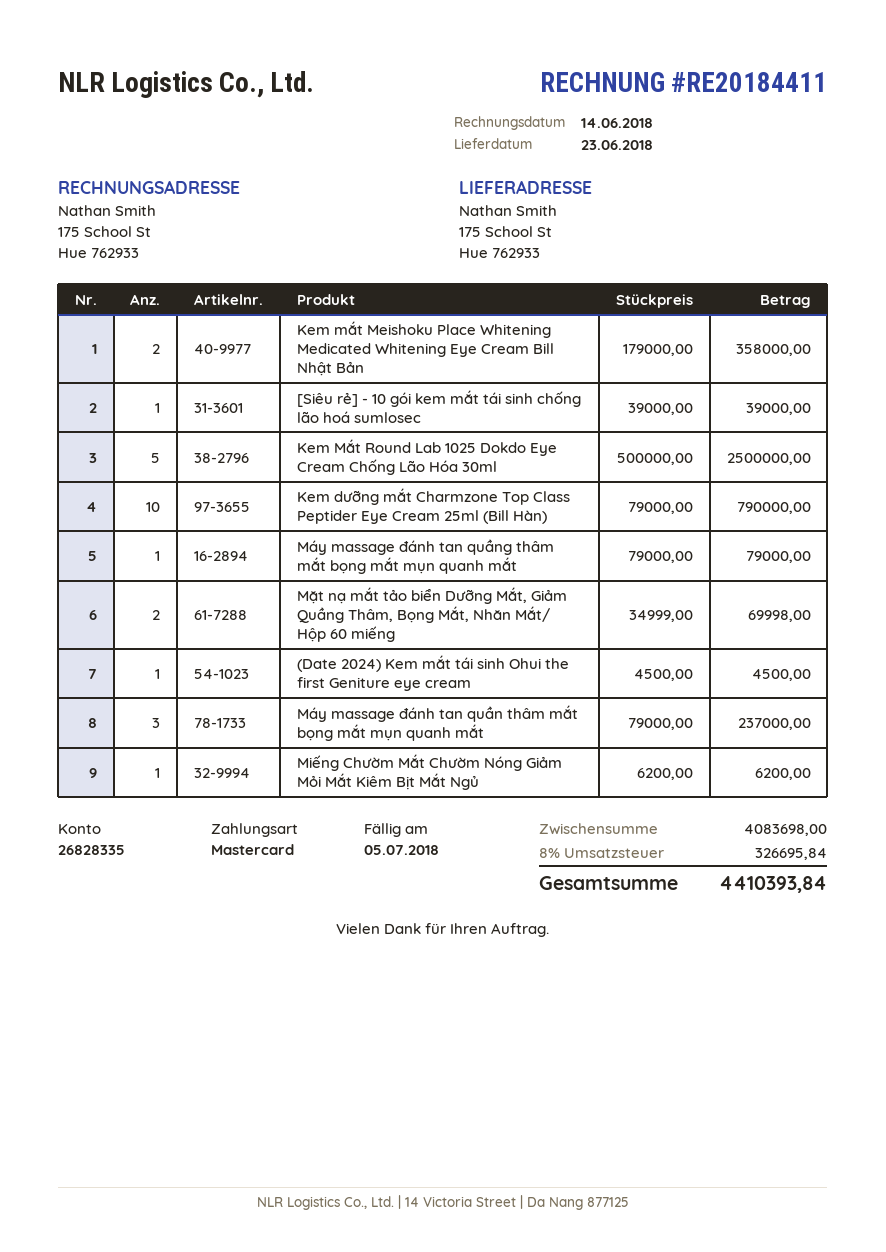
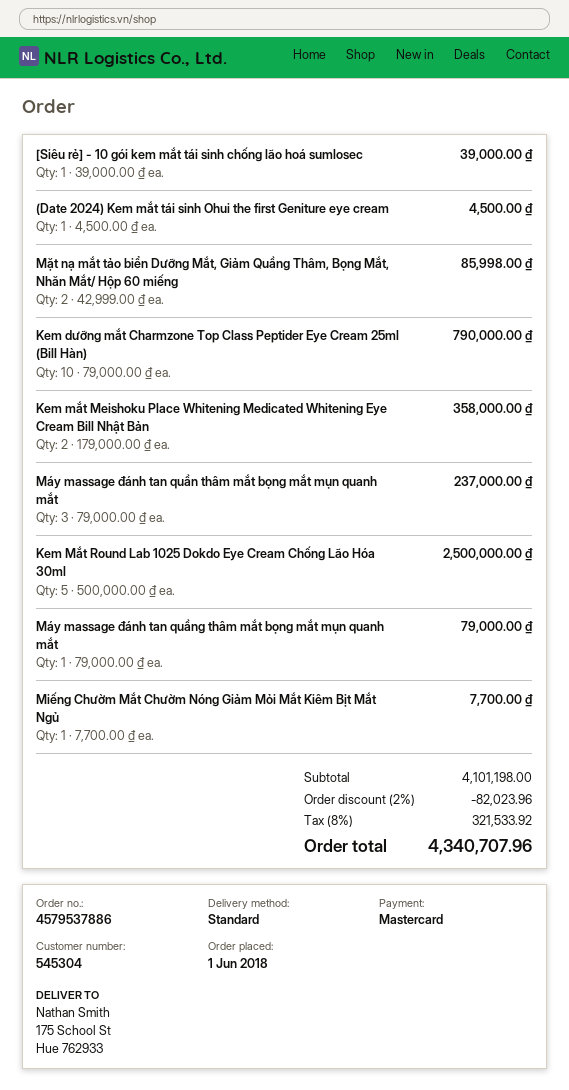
Mặt nạ mắt tảo biển Dưỡng Mắt, Giảm Quầng Thâm, Bọng Mắt, Nhăn Mắt/ Hộp 60 miếng: 2 x 34999.00 = 69998.00 -> 2 x 42999.00 = 85998.00
Miếng Chườm Mắt Chườm Nóng Giảm Mỏi Mắt Kiêm Bịt Mắt Ngủ: 1 x 6200.00 = 6200.00 -> 1 x 7700.00 = 7700.00
subtotal: 4083698.00 -> 4101198.00
discount: none -> 2% = 82023.96
tax: 8% = 326695.84 -> 8% = 321533.92
total: 4410393.84 -> 4340707.96

